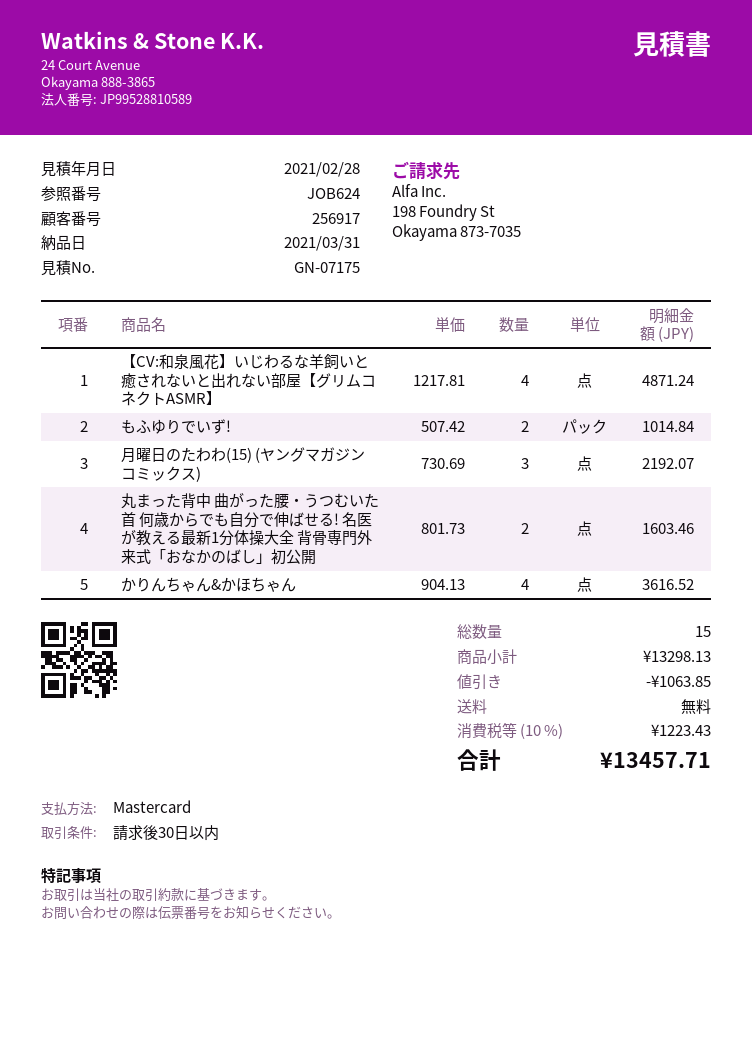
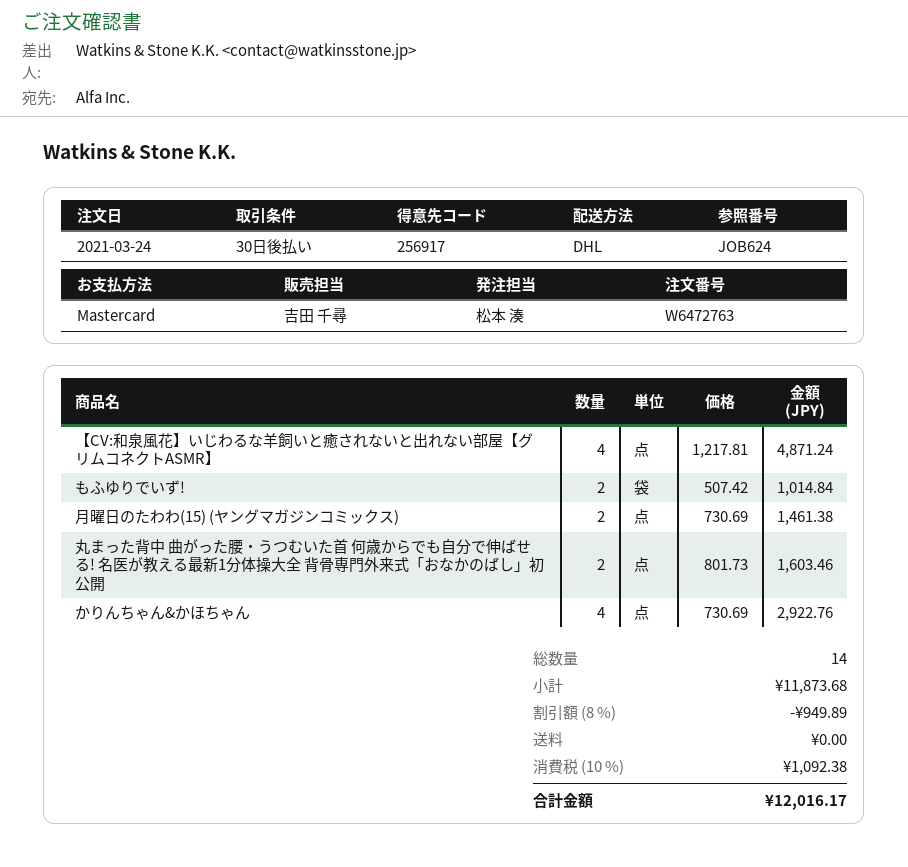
月曜日のたわわ(15) (ヤングマガジンコミックス): 3 x 730.69 = 2192.07 -> 2 x 730.69 = 1461.38
かりんちゃん&かほちゃん: 4 x 904.13 = 3616.52 -> 4 x 730.69 = 2922.76
total quantity: 15 -> 14
subtotal: 13298.13 -> 11873.68
discount: 1063.85 -> 949.89
tax: 10% = 1223.43 -> 10% = 1092.38
total: 13457.71 -> 12016.17

